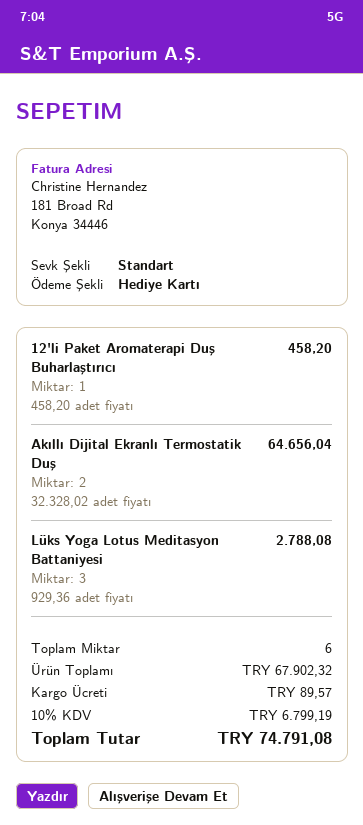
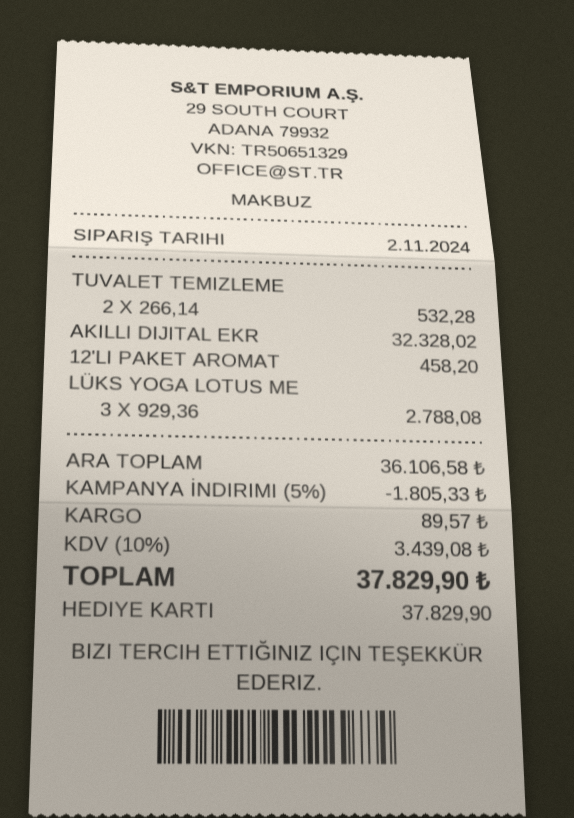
Akıllı Dijital Ekranlı Termostatik Duş: 2 x 32328.02 = 64656.04 -> 1 x 32328.02 = 32328.02
TUVALET TEMIZLEME: none -> 2 x 266.14 = 532.28
subtotal: 67902.32 -> 36106.58
discount: none -> 5% = 1805.33
tax: 10% = 6799.19 -> 10% = 3439.08
total: 74791.08 -> 37829.90

